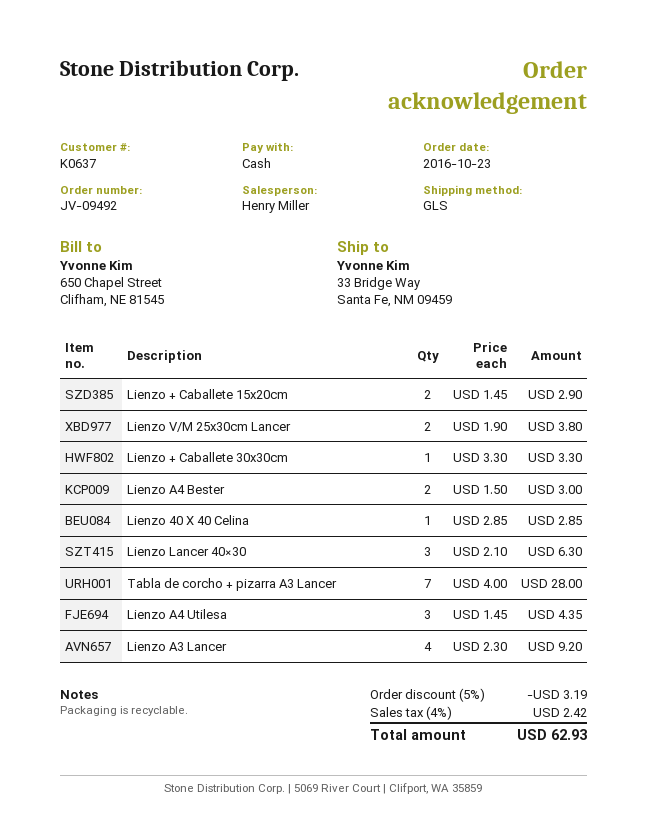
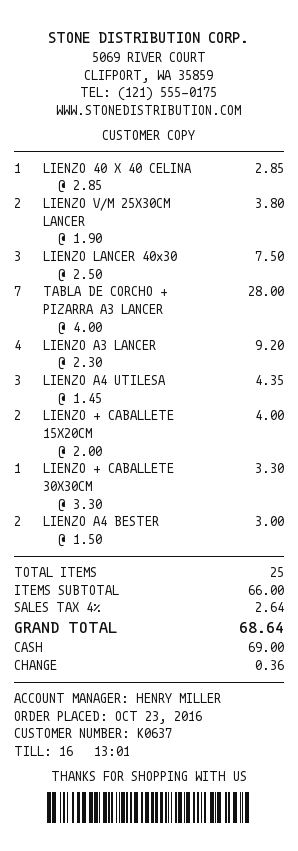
Lienzo + Caballete 15x20cm: 2 x 1.45 = 2.90 -> 2 x 2.00 = 4.00
Lienzo Lancer 40×30: 3 x 2.10 = 6.30 -> 3 x 2.50 = 7.50
discount: 5% = 3.19 -> none
tax: 4% = 2.42 -> 4% = 2.64
total: 62.93 -> 68.64

